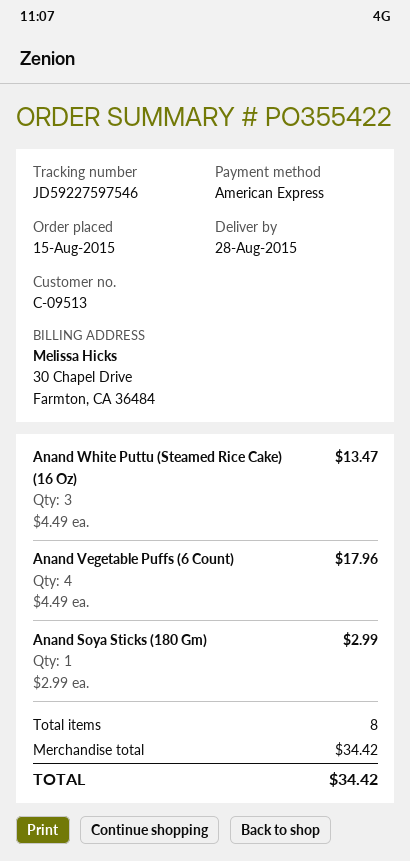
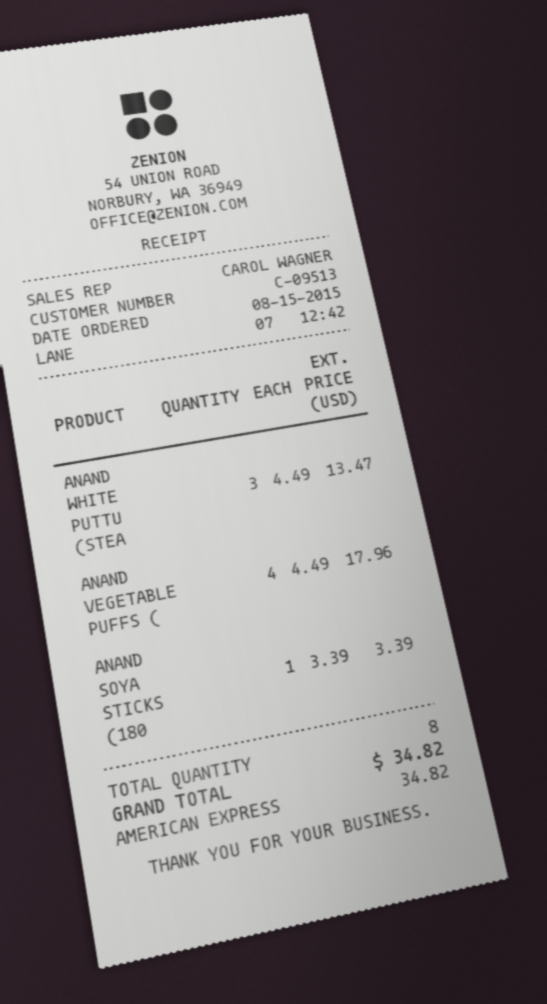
Anand Soya Sticks (180 Gm): 1 x 2.99 = 2.99 -> 1 x 3.39 = 3.39
total: 34.42 -> 34.82

